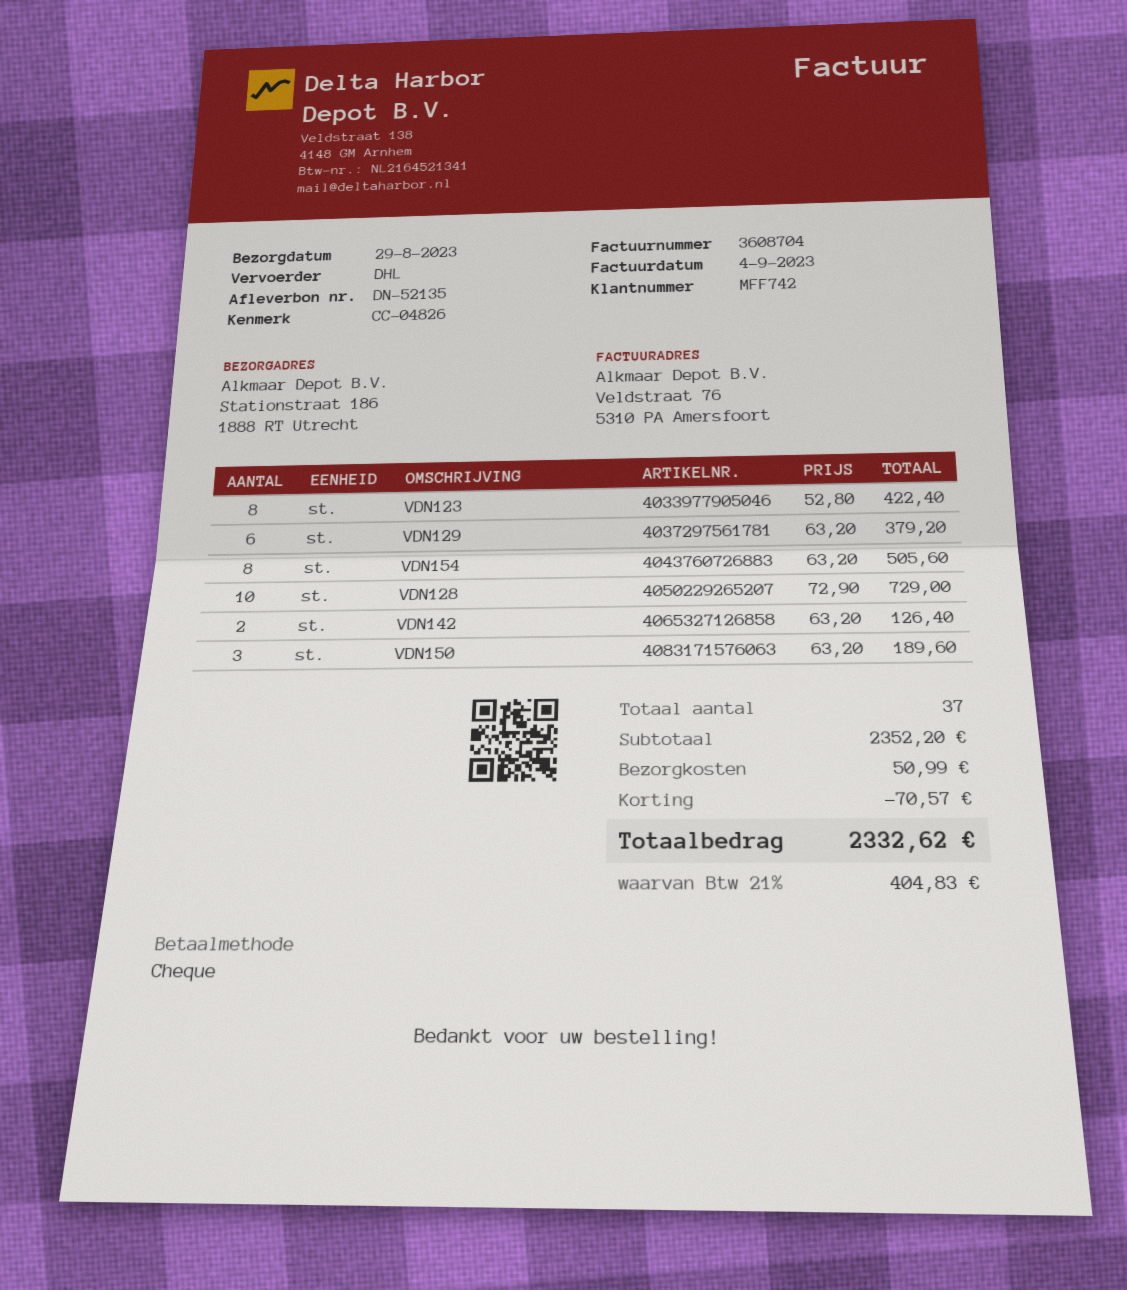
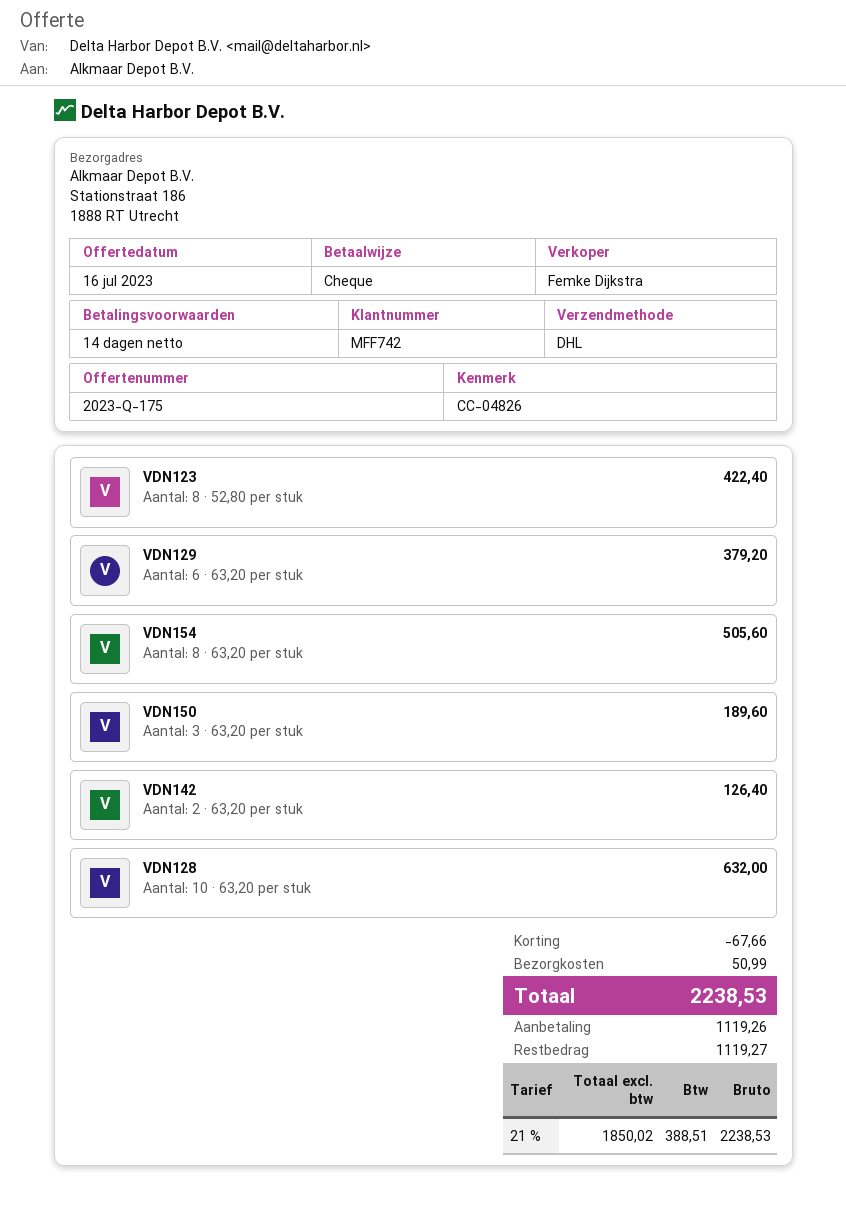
VDN128: 10 x 72.90 = 729.00 -> 10 x 63.20 = 632.00
discount: 70.57 -> 67.66
tax: 21% = 404.83 -> 21% = 388.51
total: 2332.62 -> 2238.53

